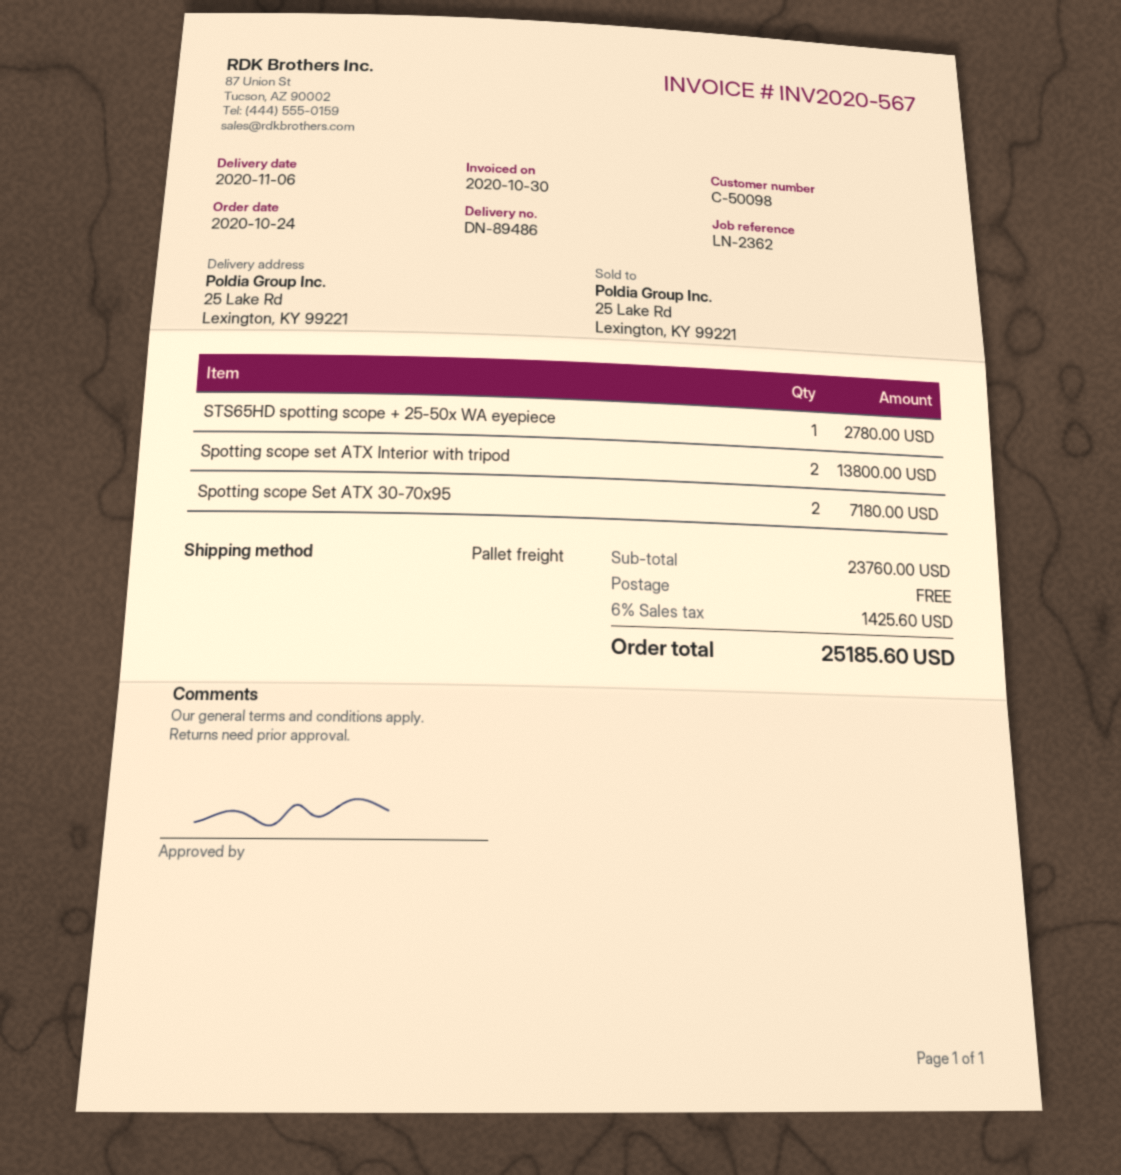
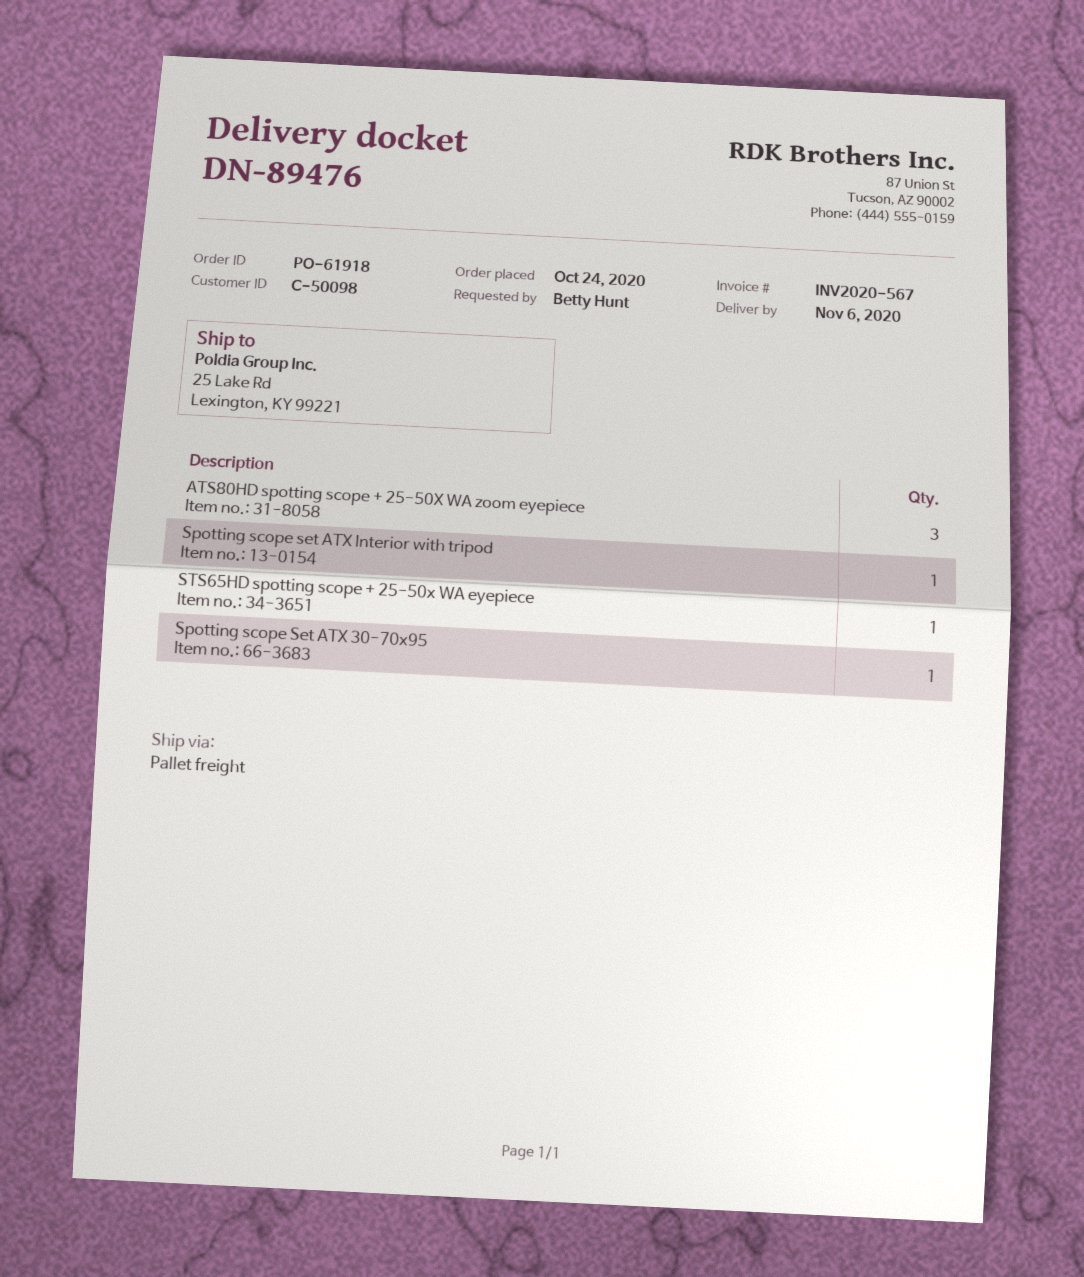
delivery note number: DN-89486 -> DN-89476
Spotting scope set ATX Interior with tripod: 2 -> 1
Spotting scope Set ATX 30-70x95: 2 -> 1
ATS80HD spotting scope + 25-50X WA zoom eyepiece: none -> 3

